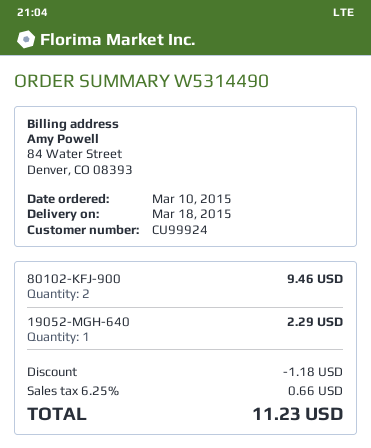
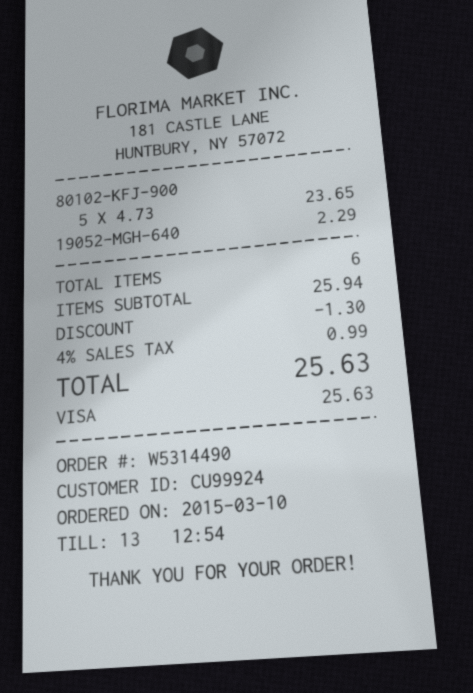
80102-KFJ-900: 2 for 9.46 -> 5 for 23.65
discount: 1.18 -> 1.30
tax: 6.25% = 0.66 -> 4% = 0.99
total: 11.23 -> 25.63

